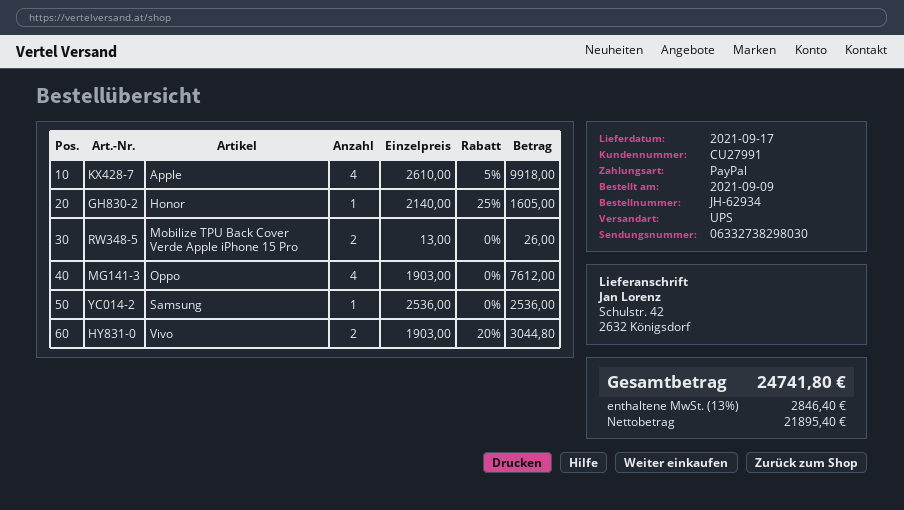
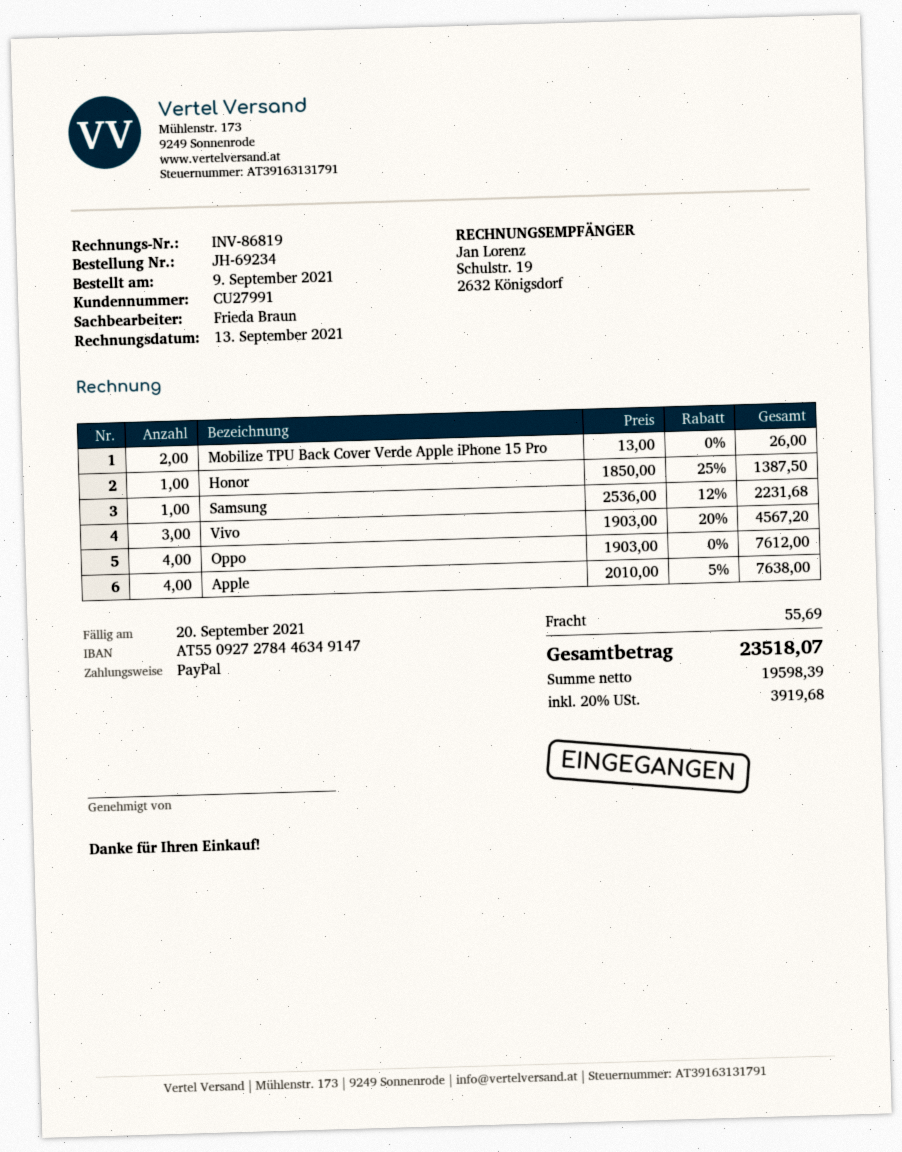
order number: JH-62934 -> JH-69234
Apple: 4 x 2610.00 - 5% = 9918.00 -> 4 x 2010.00 - 5% = 7638.00
Honor: 1 x 2140.00 - 25% = 1605.00 -> 1 x 1850.00 - 25% = 1387.50
Samsung: 1 x 2536.00 = 2536.00 -> 1 x 2536.00 - 12% = 2231.68
Vivo: 2 x 1903.00 - 20% = 3044.80 -> 3 x 1903.00 - 20% = 4567.20
shipping: none -> 55.69
net: 21895.40 -> 19598.39
tax: 13% = 2846.40 -> 20% = 3919.68
total: 24741.80 -> 23518.07

